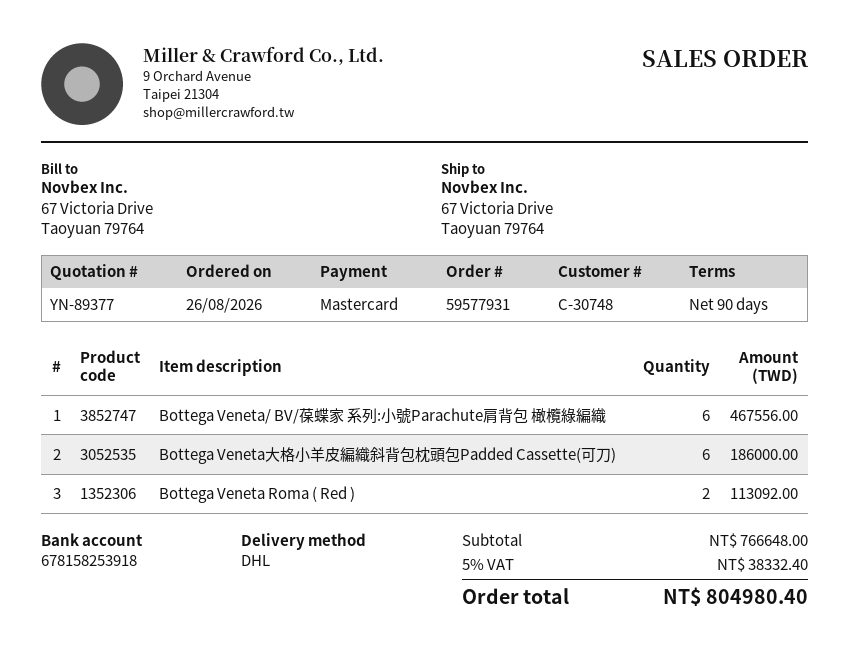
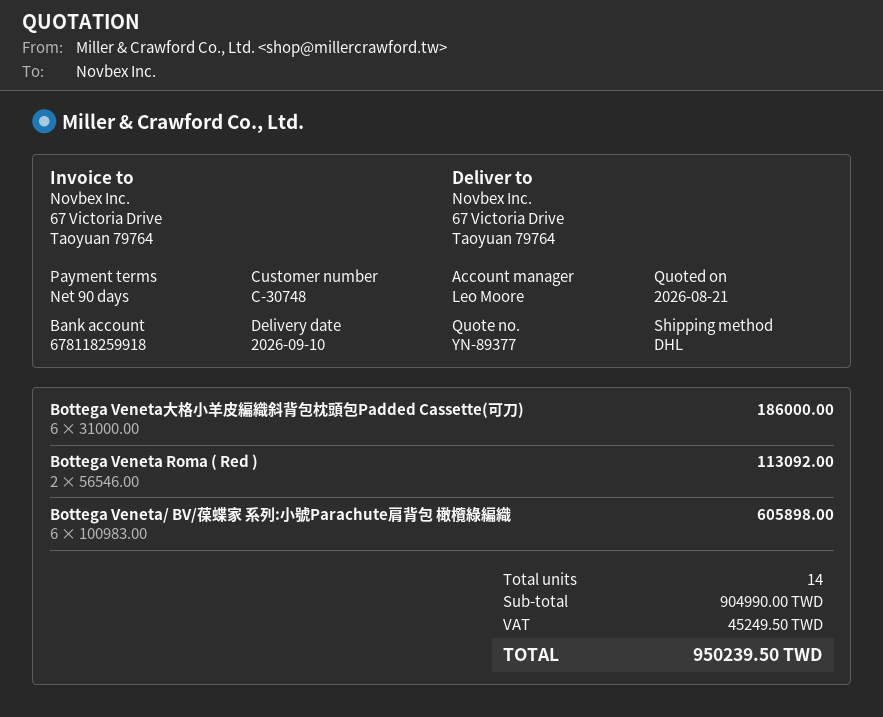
bank account: 678158253918 -> 678118259918
Bottega Veneta/ BV/葆蝶家 系列:小號Parachute肩背包 橄欖綠編織: 6 for 467556.00 -> 6 for 605898.00
subtotal: 766648.00 -> 904990.00
tax: 38332.40 -> 45249.50
total: 804980.40 -> 950239.50

